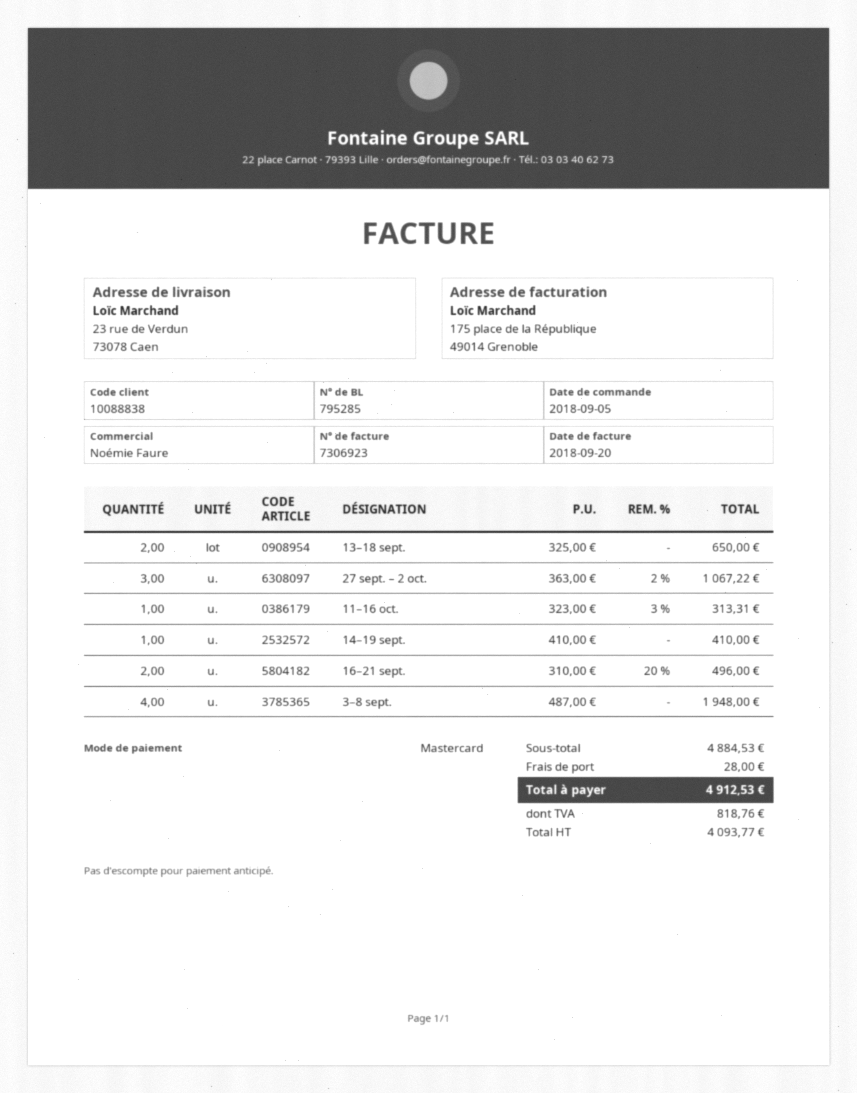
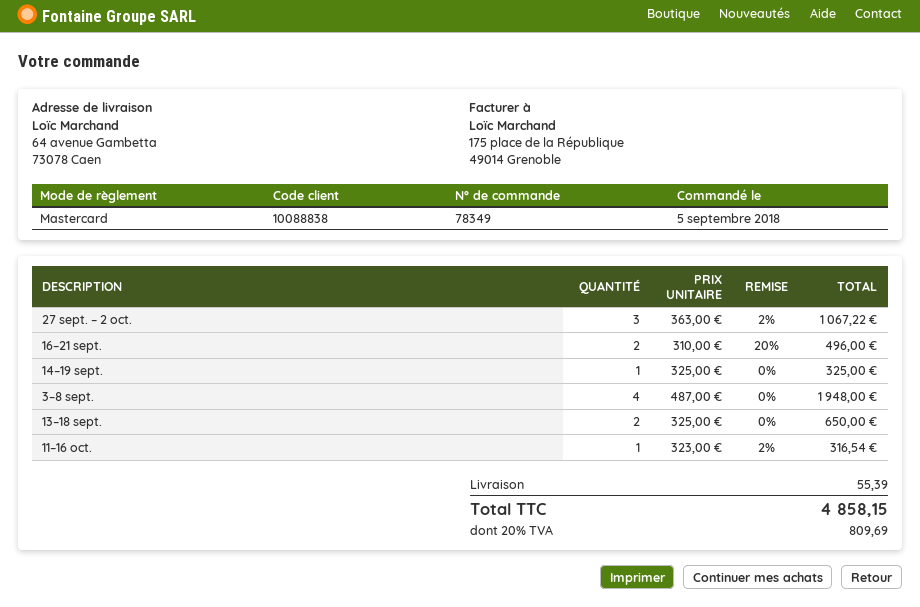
ship to: 23 rue de Verdun, 73078 Caen -> 64 avenue Gambetta, 73078 Caen
11–16 oct.: 1 x 323.00 - 3% = 313.31 -> 1 x 323.00 - 2% = 316.54
14–19 sept.: 1 x 410.00 = 410.00 -> 1 x 325.00 = 325.00
shipping: 28.00 -> 55.39
tax: 818.76 -> 809.69
total: 4912.53 -> 4858.15

